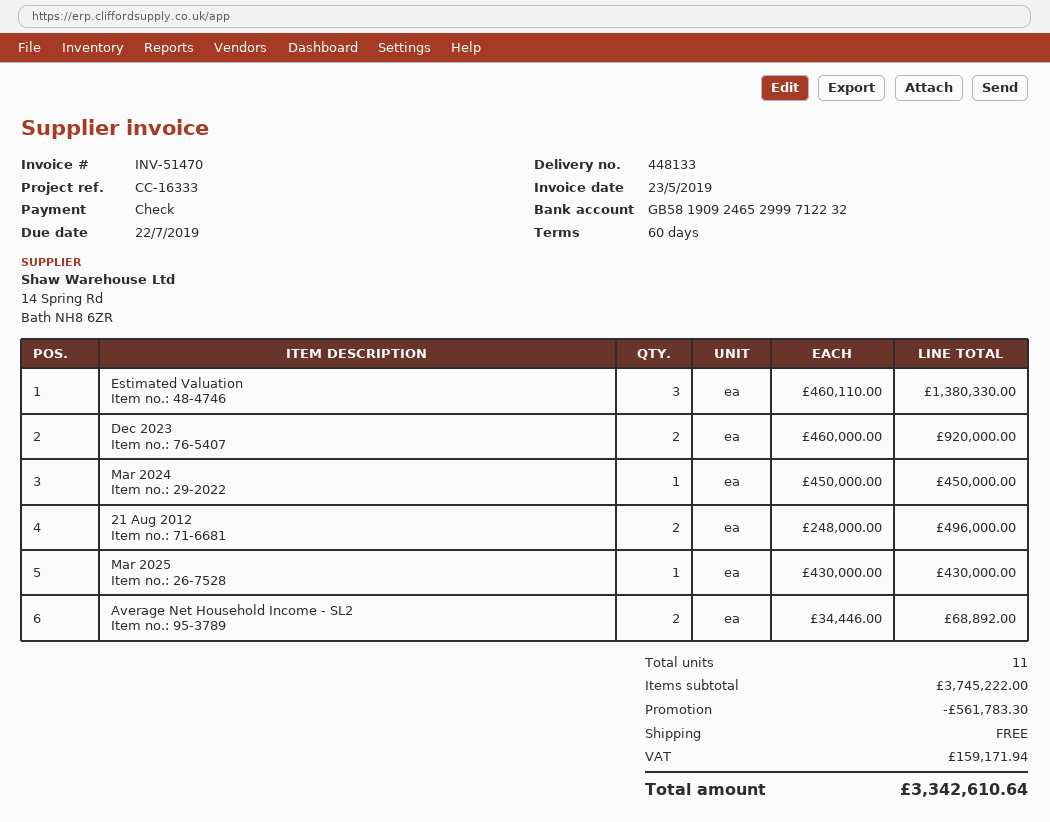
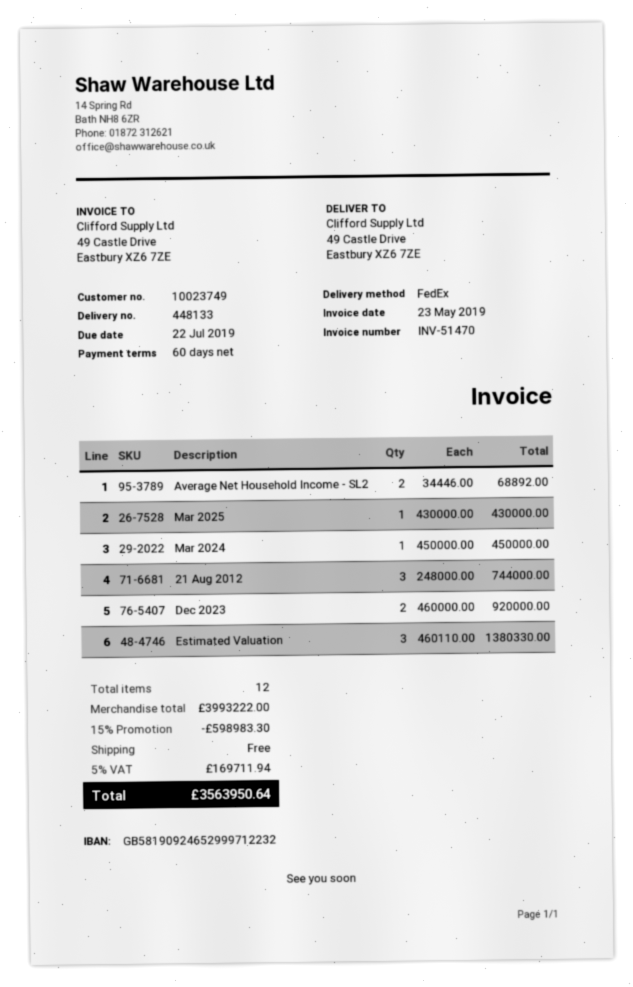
21 Aug 2012: 2 x 248000.00 = 496000.00 -> 3 x 248000.00 = 744000.00
total quantity: 11 -> 12
subtotal: 3745222.00 -> 3993222.00
discount: 561783.30 -> 598983.30
tax: 159171.94 -> 169711.94
total: 3342610.64 -> 3563950.64

